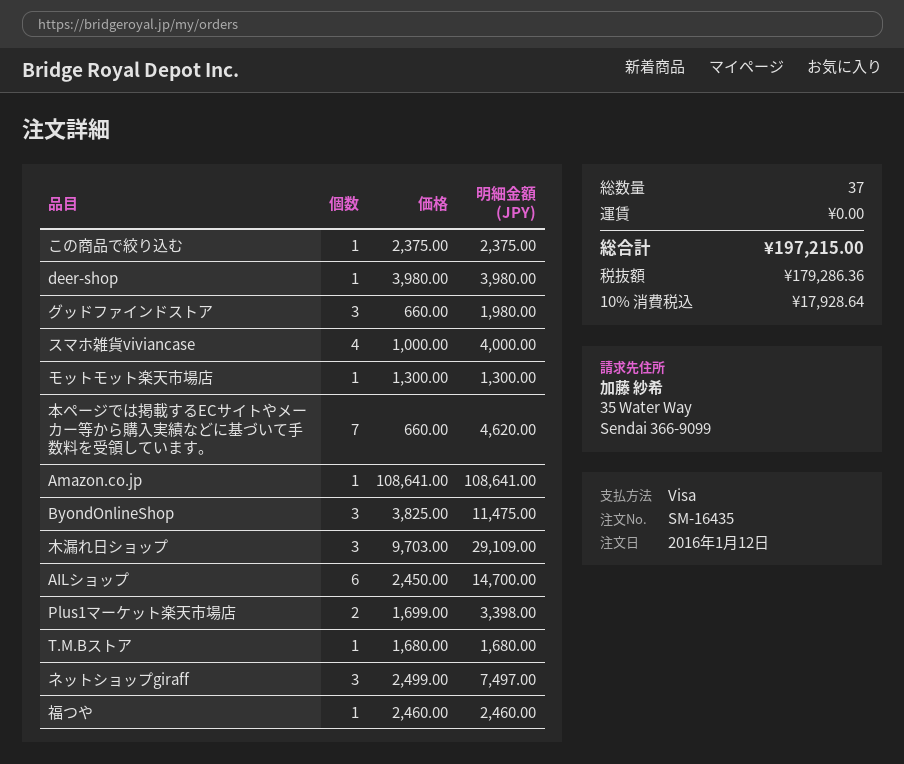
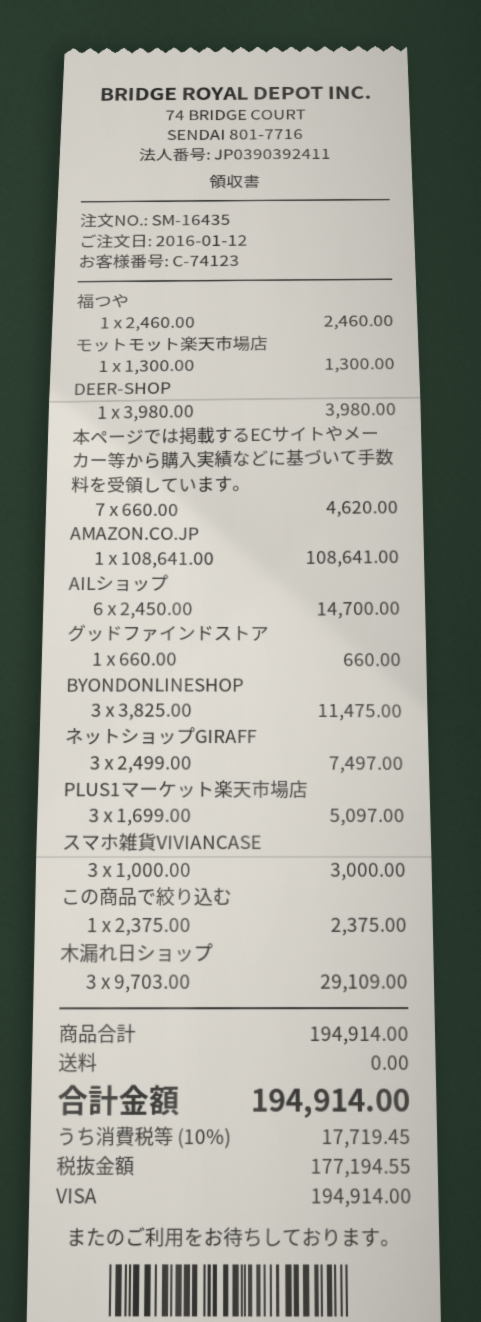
グッドファインドストア: 3 x 660.00 = 1980.00 -> 1 x 660.00 = 660.00
スマホ雑貨viviancase: 4 x 1000.00 = 4000.00 -> 3 x 1000.00 = 3000.00
Plus1マーケット楽天市場店: 2 x 1699.00 = 3398.00 -> 3 x 1699.00 = 5097.00
T.M.Bストア: 1 x 1680.00 = 1680.00 -> none
net: 179286.36 -> 177194.55
tax: 10% = 17928.64 -> 10% = 17719.45
total: 197215.00 -> 194914.00

